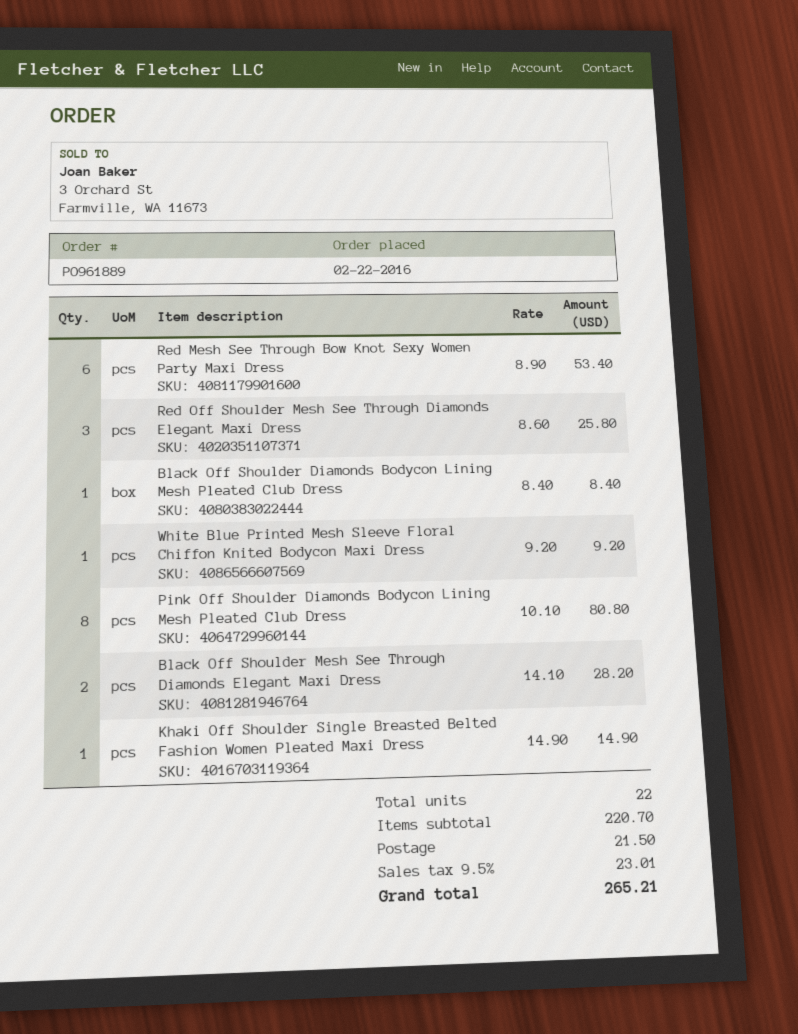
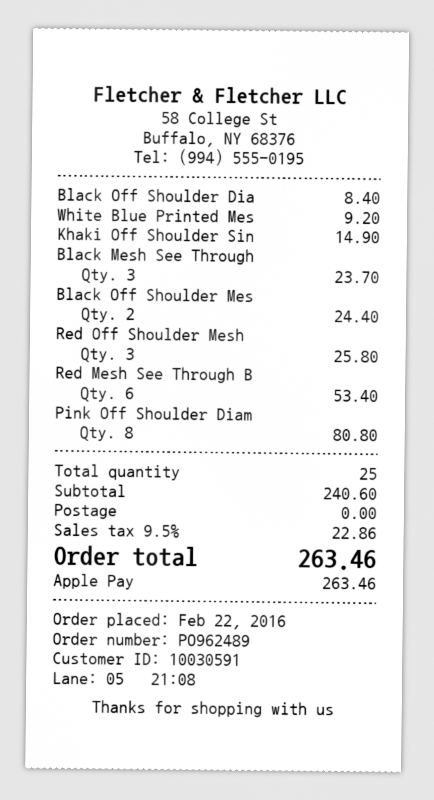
order number: PO961889 -> PO962489
Black Off Shoulder Mesh See Through Diamonds Elegant Maxi Dress: 2 for 28.20 -> 2 for 24.40
Black Mesh See Through: none -> 3 for 23.70
total quantity: 22 -> 25
subtotal: 220.70 -> 240.60
shipping: 21.50 -> 0.00
tax: 9.5% = 23.01 -> 9.5% = 22.86
total: 265.21 -> 263.46

